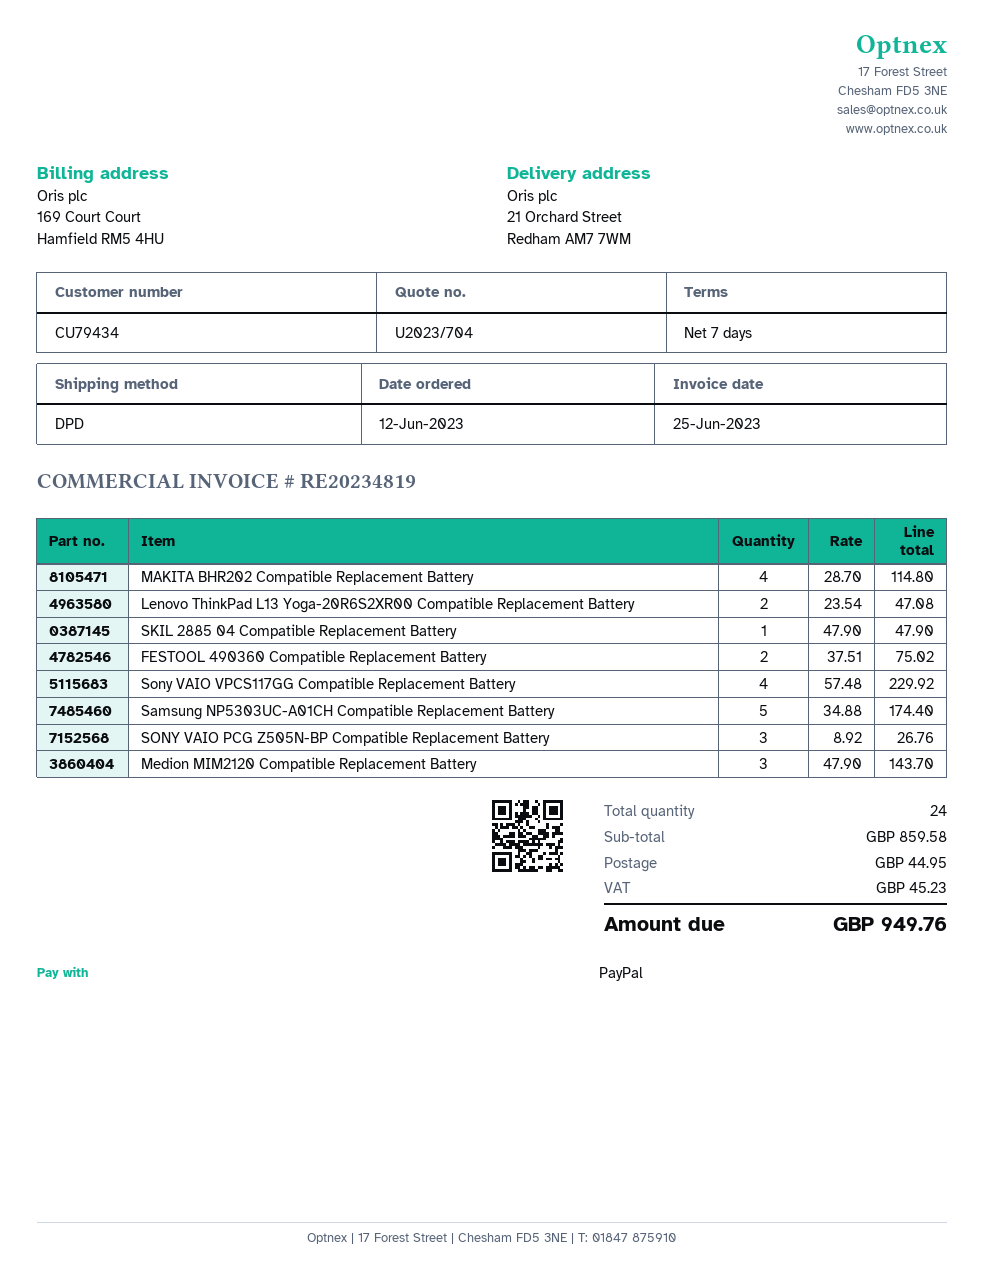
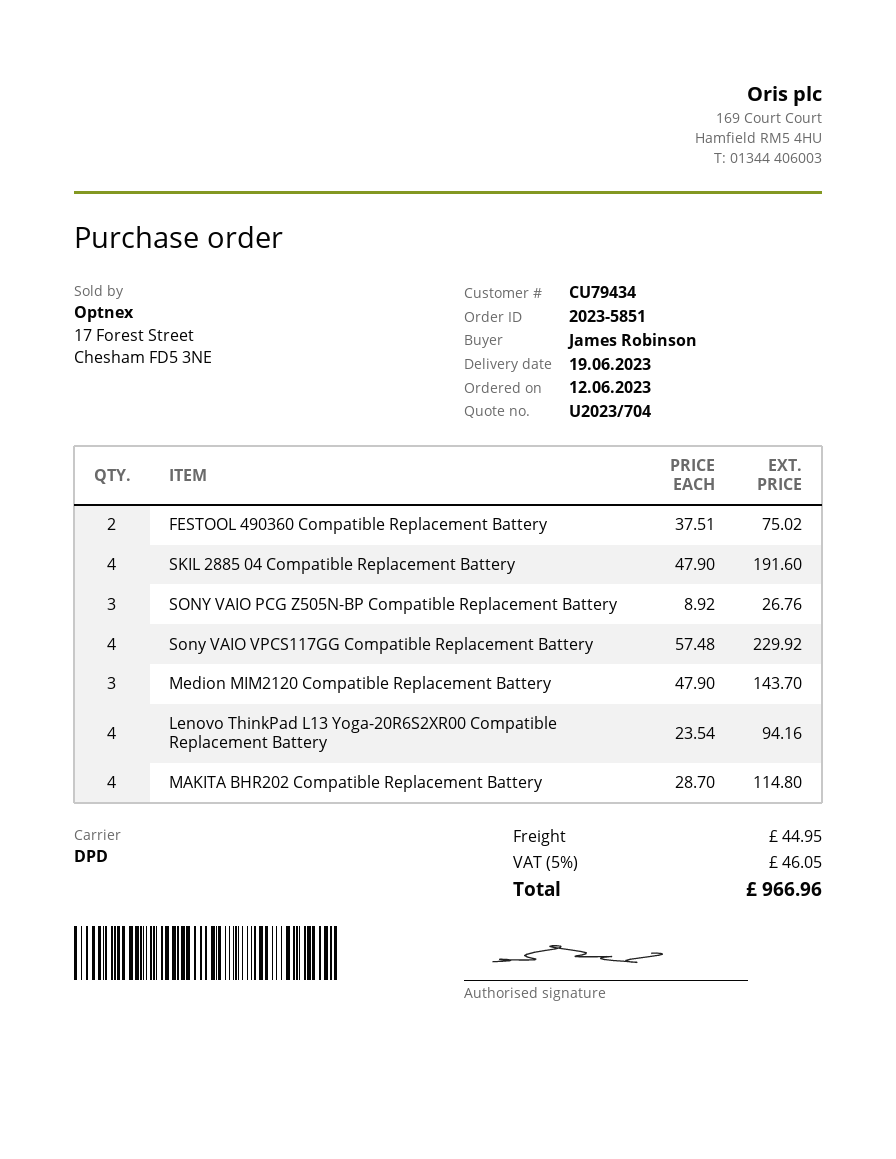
Lenovo ThinkPad L13 Yoga-20R6S2XR00 Compatible Replacement Battery: 2 x 23.54 = 47.08 -> 4 x 23.54 = 94.16
SKIL 2885 04 Compatible Replacement Battery: 1 x 47.90 = 47.90 -> 4 x 47.90 = 191.60
Samsung NP5303UC-A01CH Compatible Replacement Battery: 5 x 34.88 = 174.40 -> none
tax: 45.23 -> 46.05
total: 949.76 -> 966.96

